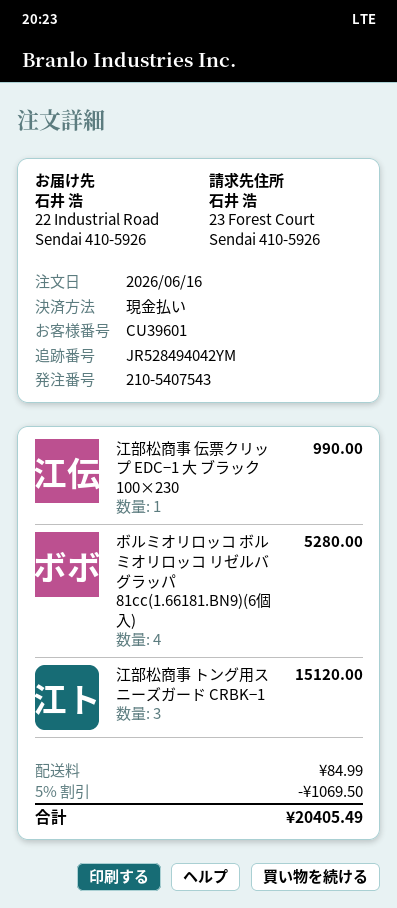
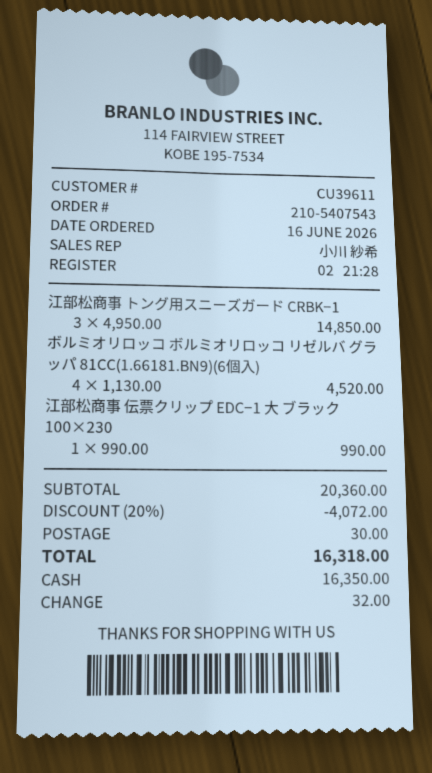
customer number: CU39601 -> CU39611
ボルミオリロッコ ボルミオリロッコ リゼルバ グラッパ 81cc(1.66181.BN9)(6個入): 4 for 5280.00 -> 4 for 4520.00
江部松商事 トング用スニーズガード CRBK−1: 3 for 15120.00 -> 3 for 14850.00
discount: 5% = 1069.50 -> 20% = 4072.00
shipping: 84.99 -> 30.00
total: 20405.49 -> 16318.00

